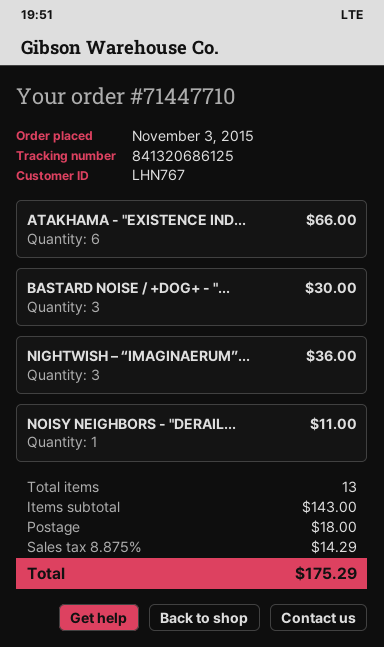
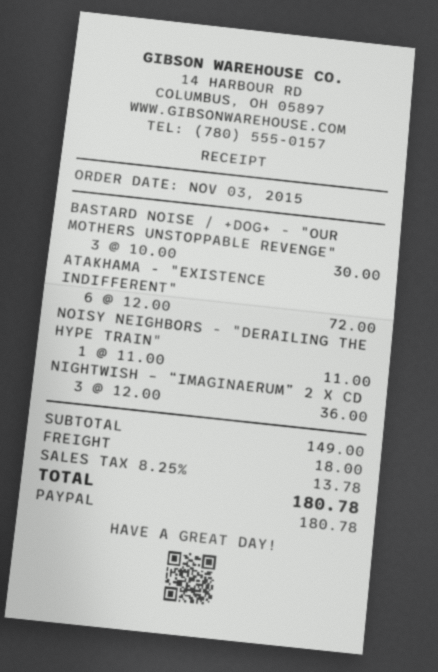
ATAKHAMA - "EXISTENCE IND...: 6 for 66.00 -> 6 for 72.00
subtotal: 143.00 -> 149.00
tax: 8.875% = 14.29 -> 8.25% = 13.78
total: 175.29 -> 180.78

